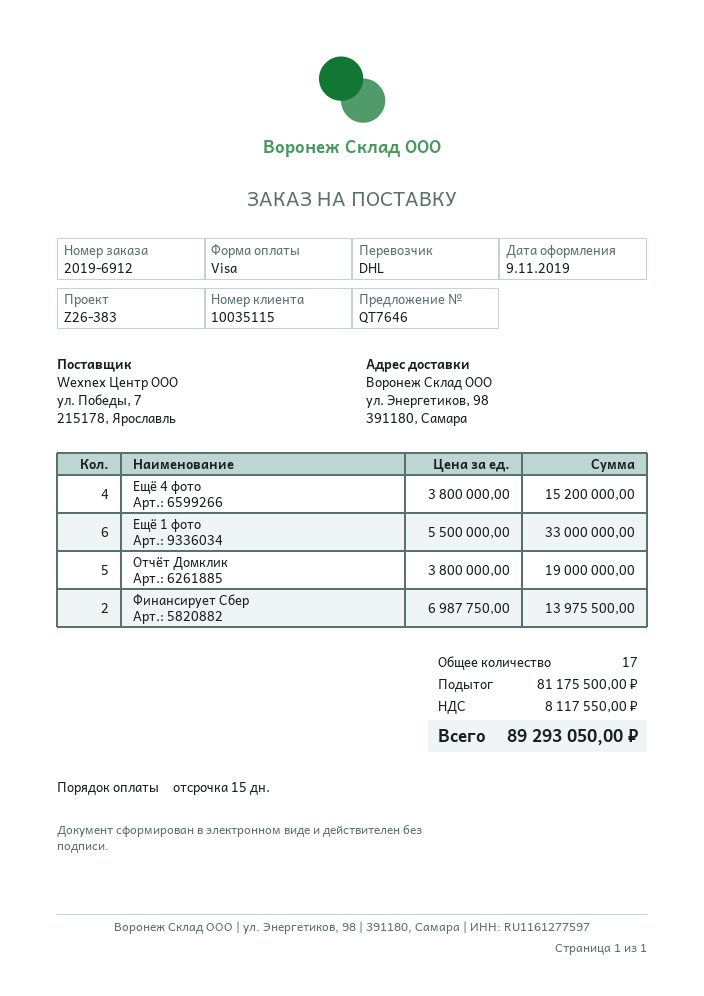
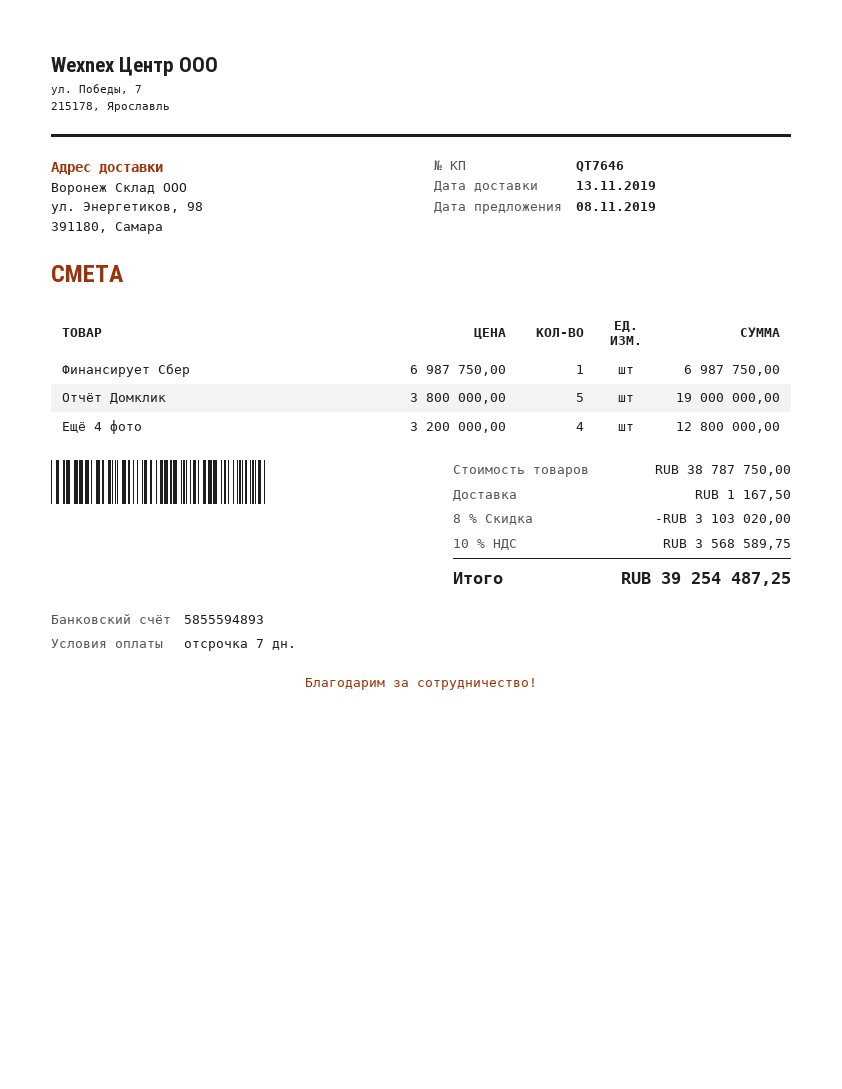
payment terms: 15 days -> 7 days
Ещё 4 фото: 4 x 3800000.00 = 15200000.00 -> 4 x 3200000.00 = 12800000.00
Ещё 1 фото: 6 x 5500000.00 = 33000000.00 -> none
Финансирует Сбер: 2 x 6987750.00 = 13975500.00 -> 1 x 6987750.00 = 6987750.00
subtotal: 81175500.00 -> 38787750.00
discount: none -> 8% = 3103020.00
shipping: none -> 1167.50
tax: 8117550.00 -> 3568589.75
total: 89293050.00 -> 39254487.25

